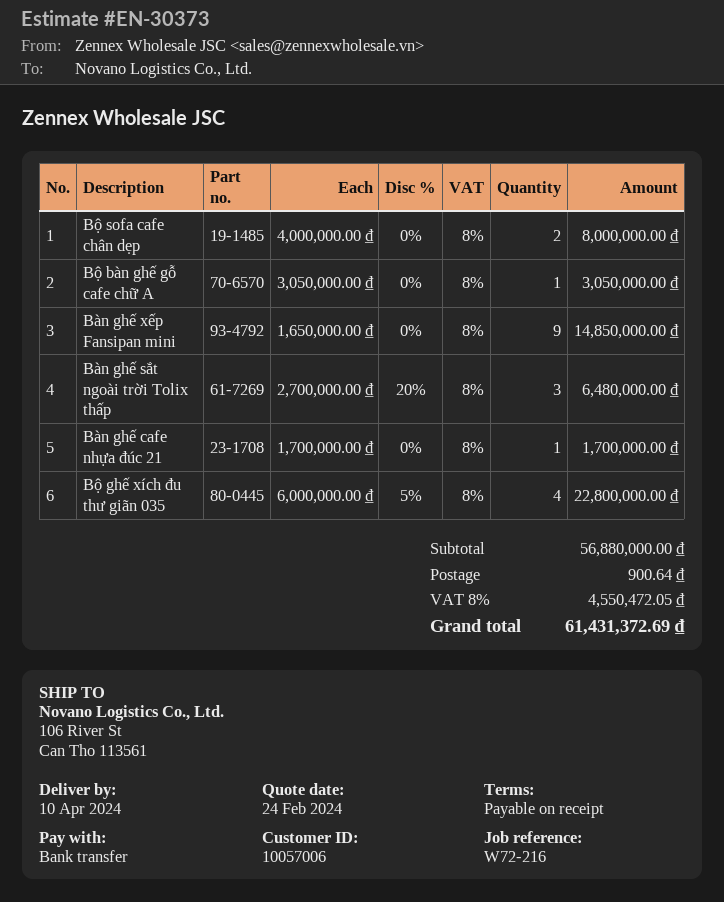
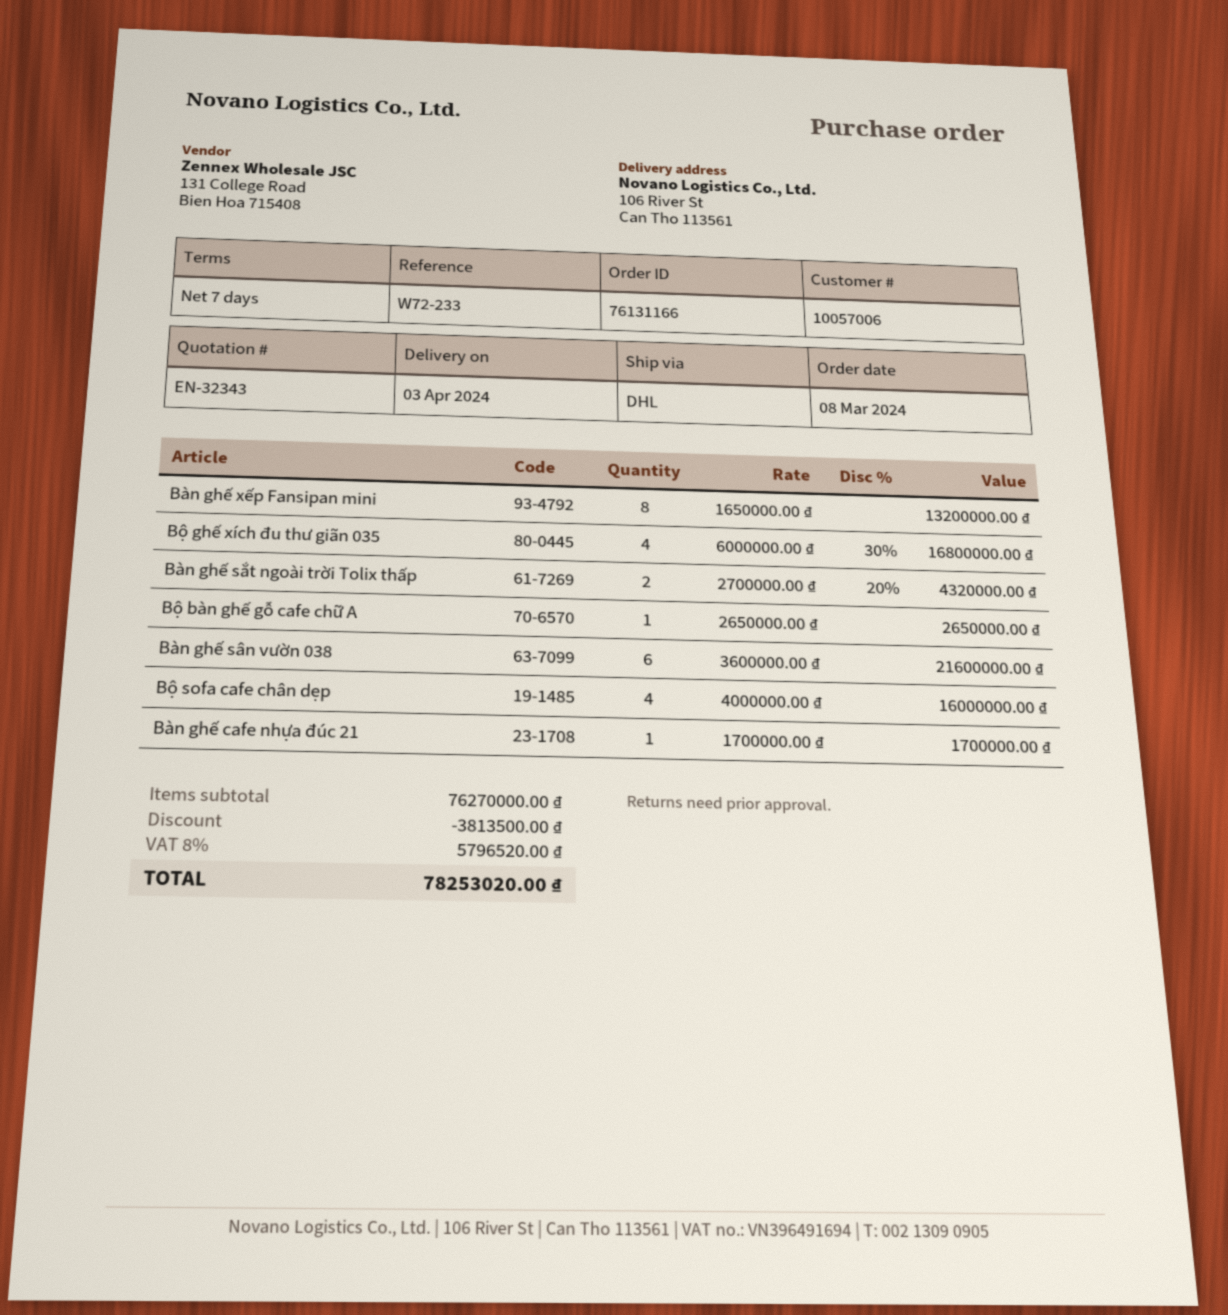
quote number: EN-30373 -> EN-32343
delivery date: 2024-04-10 -> 2024-04-03
payment terms: on receipt -> 7 days
reference: W72-216 -> W72-233
Bộ sofa cafe chân dẹp: 2 x 4000000.00 = 8000000.00 -> 4 x 4000000.00 = 16000000.00
Bộ bàn ghế gỗ cafe chữ A: 1 x 3050000.00 = 3050000.00 -> 1 x 2650000.00 = 2650000.00
Bàn ghế xếp Fansipan mini: 9 x 1650000.00 = 14850000.00 -> 8 x 1650000.00 = 13200000.00
Bàn ghế sắt ngoài trời Tolix thấp: 3 x 2700000.00 - 20% = 6480000.00 -> 2 x 2700000.00 - 20% = 4320000.00
Bộ ghế xích đu thư giãn 035: 4 x 6000000.00 - 5% = 22800000.00 -> 4 x 6000000.00 - 30% = 16800000.00
Bàn ghế sân vườn 038: none -> 6 x 3600000.00 = 21600000.00
subtotal: 56880000.00 -> 76270000.00
discount: none -> 3813500.00
shipping: 900.64 -> none
tax: 8% = 4550472.05 -> 8% = 5796520.00
total: 61431372.69 -> 78253020.00

